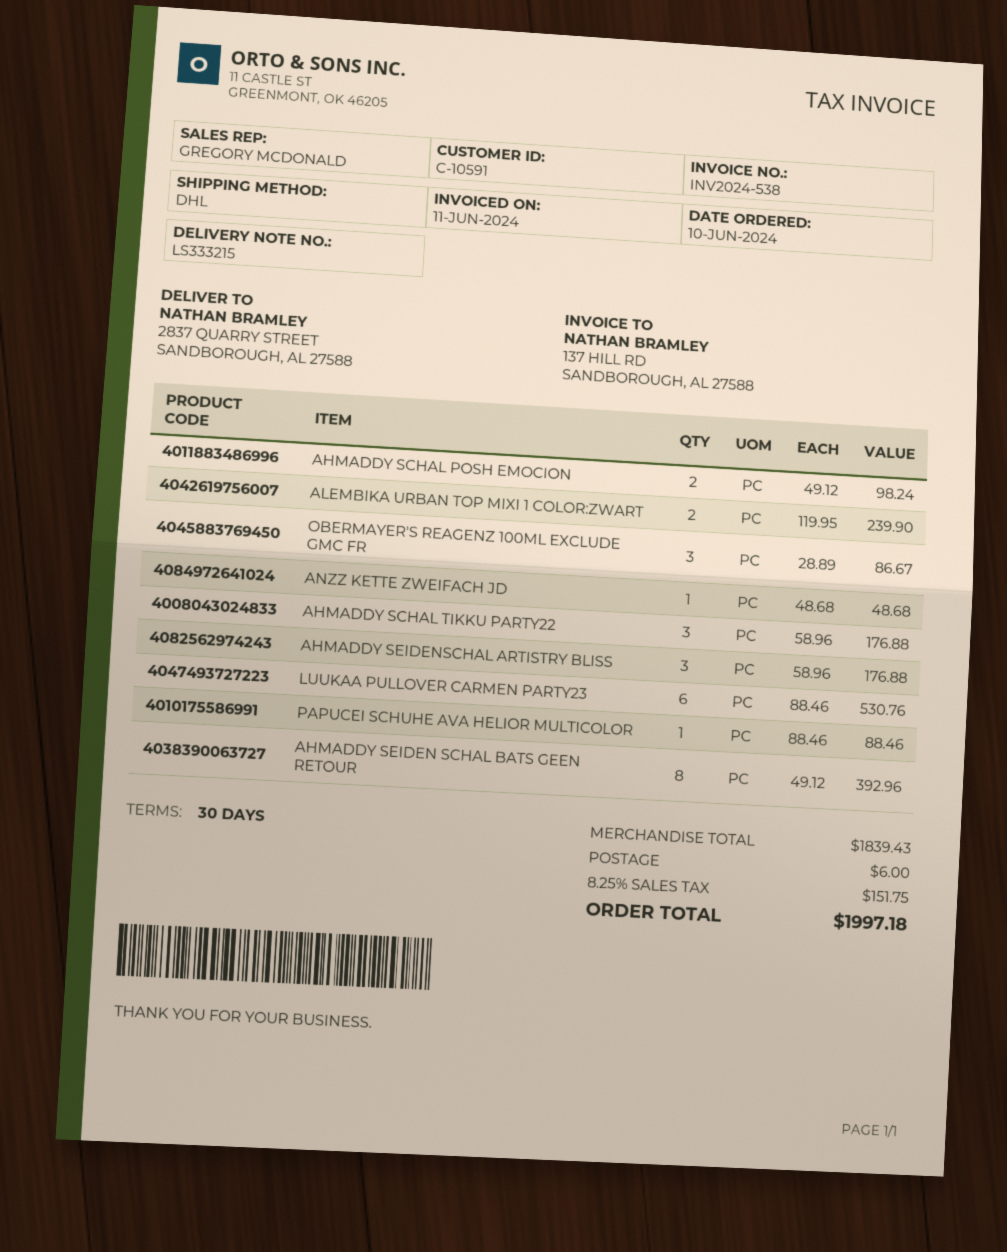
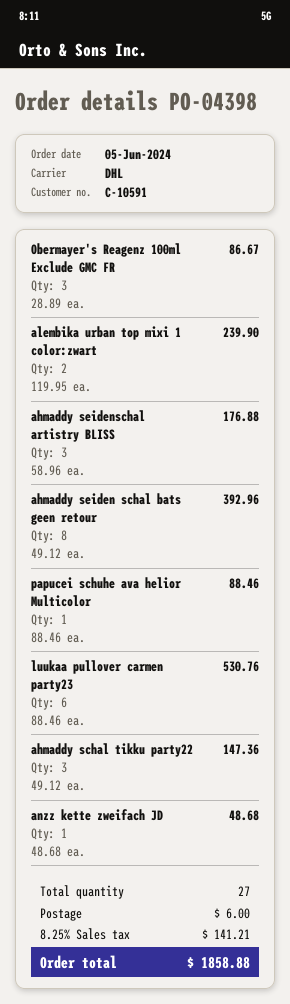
order date: 2024-06-10 -> 2024-06-05
AHMADDY SCHAL POSH EMOCION: 2 x 49.12 = 98.24 -> none
AHMADDY SCHAL TIKKU PARTY22: 3 x 58.96 = 176.88 -> 3 x 49.12 = 147.36
tax: 8.25% = 151.75 -> 8.25% = 141.21
total: 1997.18 -> 1858.88

